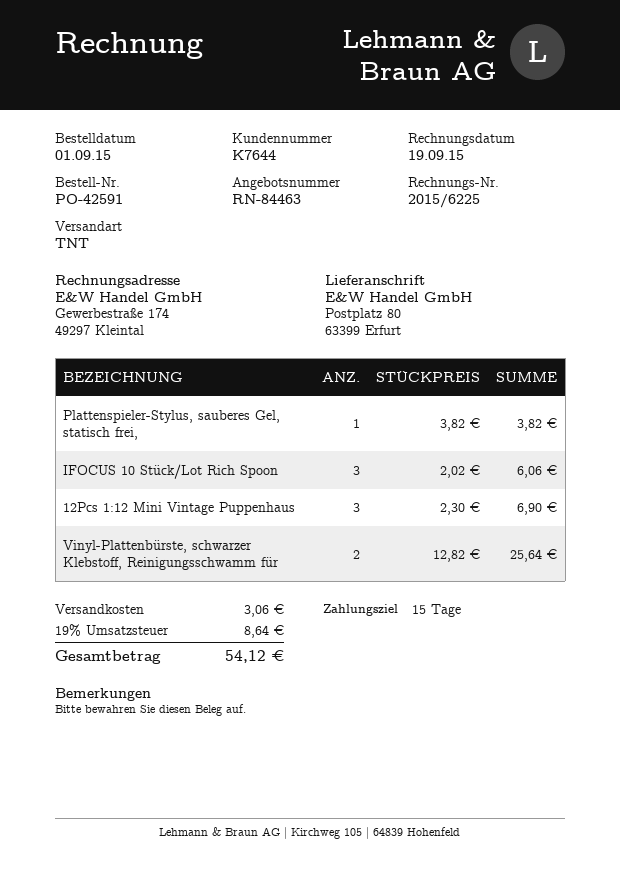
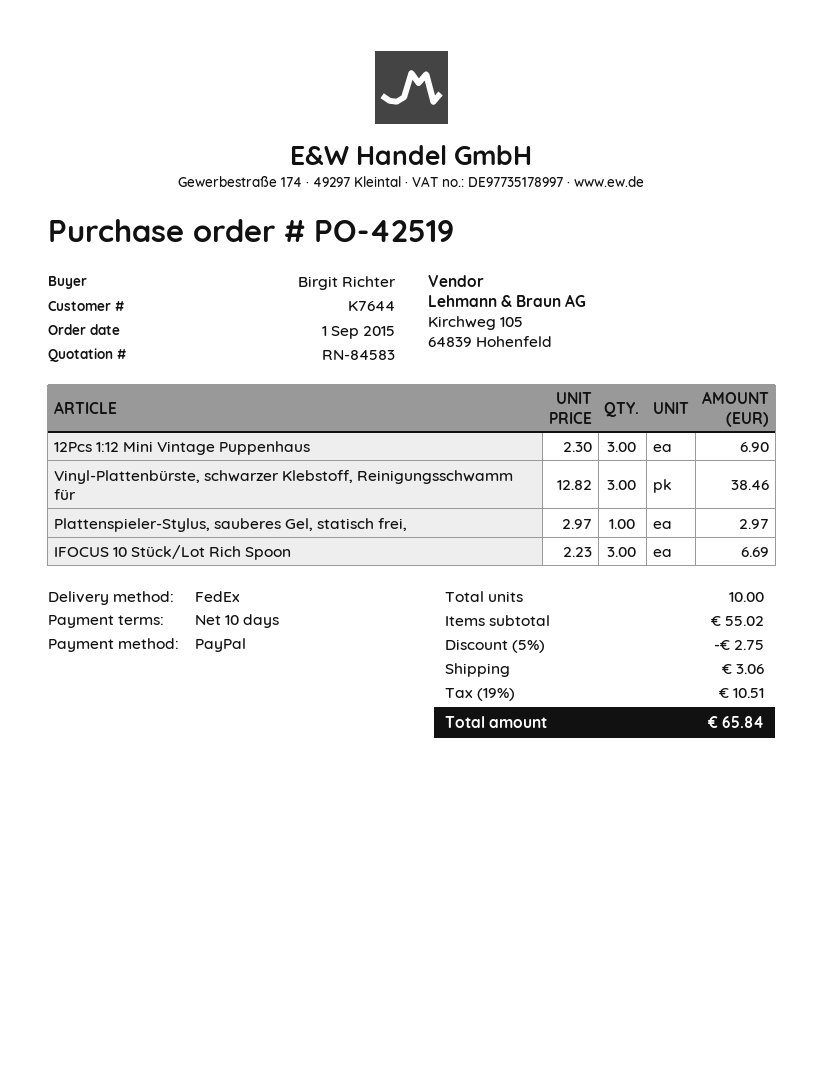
quote number: RN-84463 -> RN-84583
order number: PO-42591 -> PO-42519
payment terms: 15 days -> 10 days
shipping method: TNT -> FedEx
Plattenspieler-Stylus, sauberes Gel, statisch frei,: 1 x 3.82 = 3.82 -> 1 x 2.97 = 2.97
IFOCUS 10 Stück/Lot Rich Spoon: 3 x 2.02 = 6.06 -> 3 x 2.23 = 6.69
Vinyl-Plattenbürste, schwarzer Klebstoff, Reinigungsschwamm für: 2 x 12.82 = 25.64 -> 3 x 12.82 = 38.46
discount: none -> 5% = 2.75
tax: 19% = 8.64 -> 19% = 10.51
total: 54.12 -> 65.84

